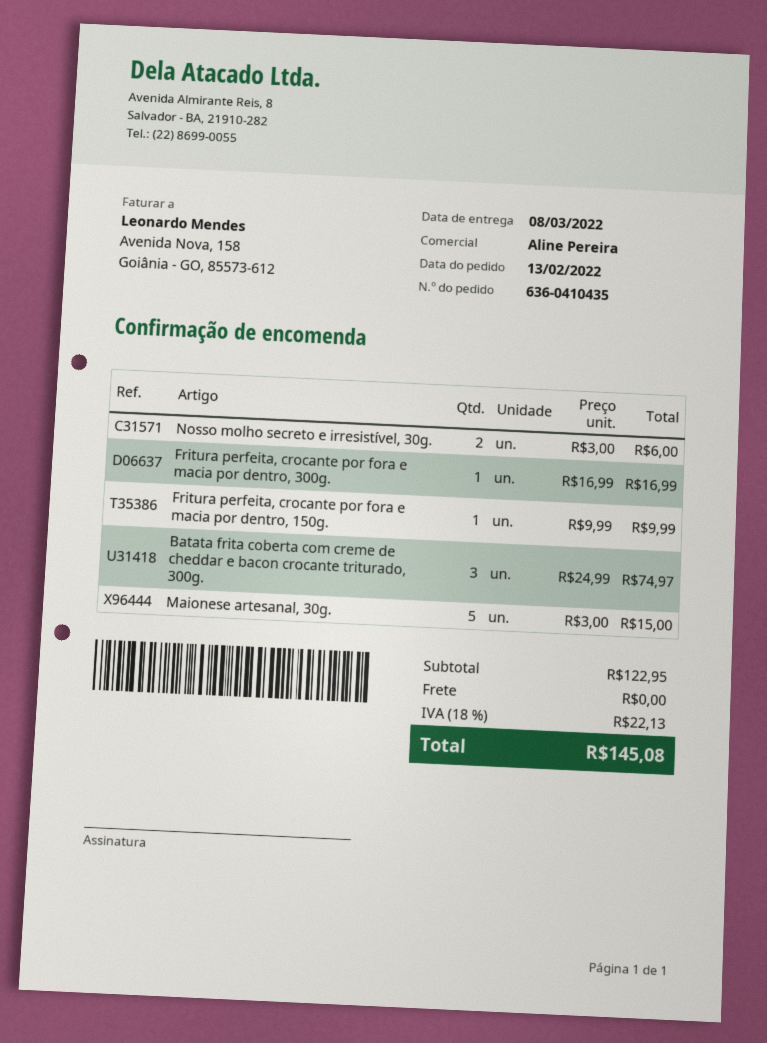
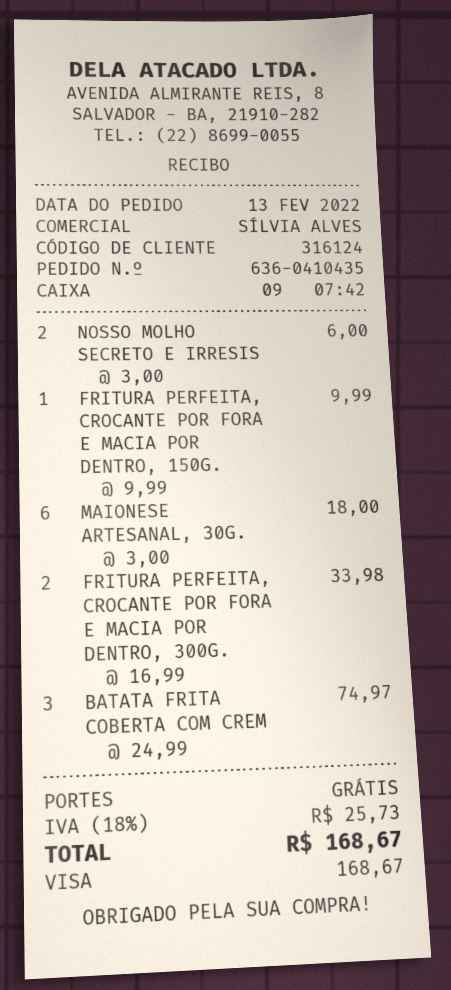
sales rep: Aline Pereira -> SÍLVIA ALVES
Fritura perfeita, crocante por fora e macia por dentro, 300g.: 1 x 16.99 = 16.99 -> 2 x 16.99 = 33.98
Maionese artesanal, 30g.: 5 x 3.00 = 15.00 -> 6 x 3.00 = 18.00
tax: 18% = 22.13 -> 18% = 25.73
total: 145.08 -> 168.67

